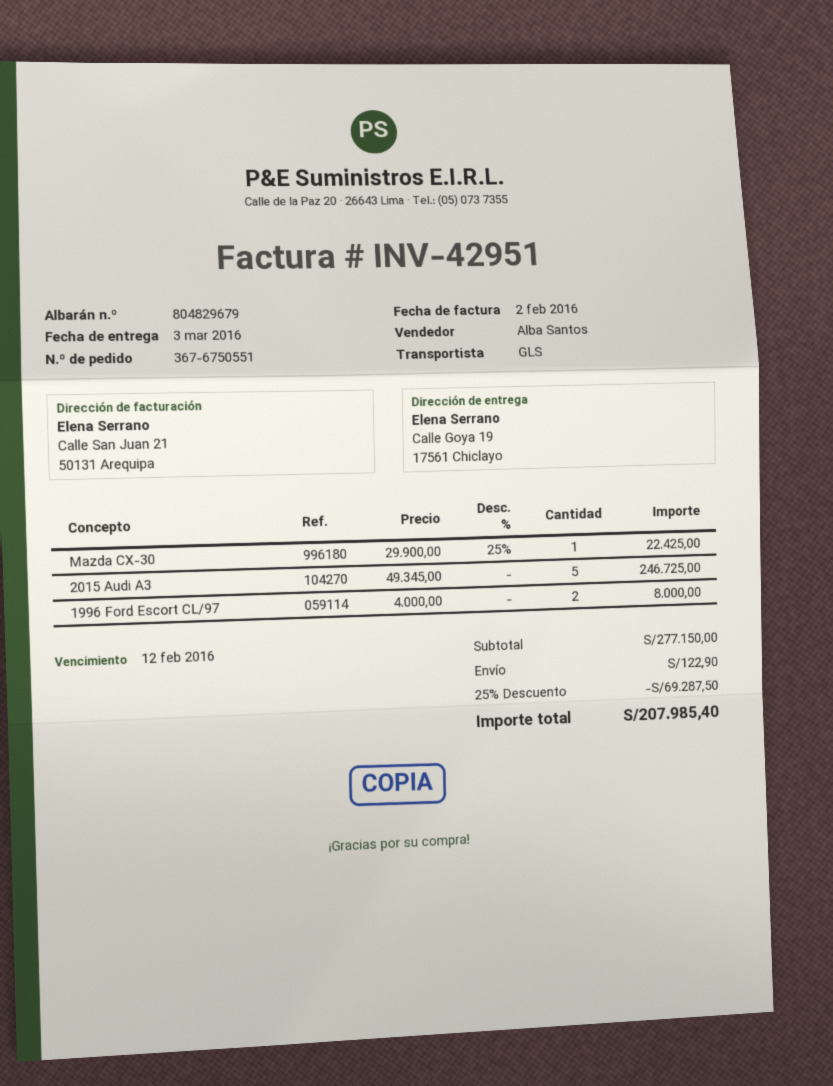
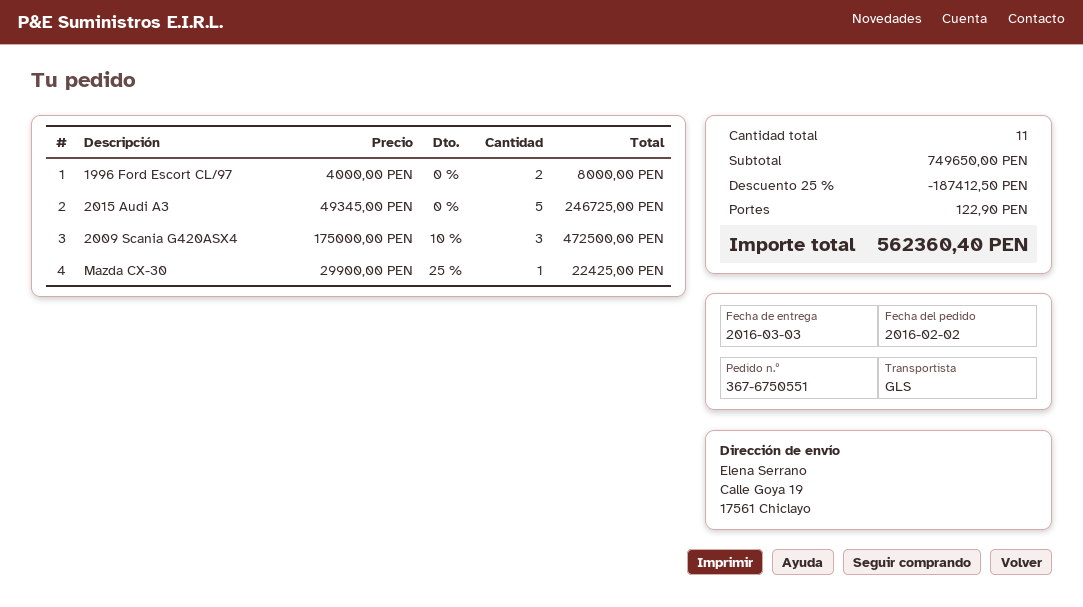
2009 Scania G420ASX4: none -> 3 x 175000.00 - 10% = 472500.00
subtotal: 277150.00 -> 749650.00
discount: 25% = 69287.50 -> 25% = 187412.50
total: 207985.40 -> 562360.40

